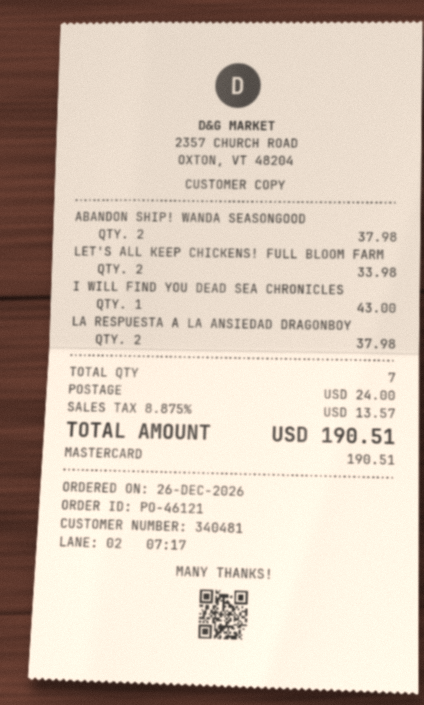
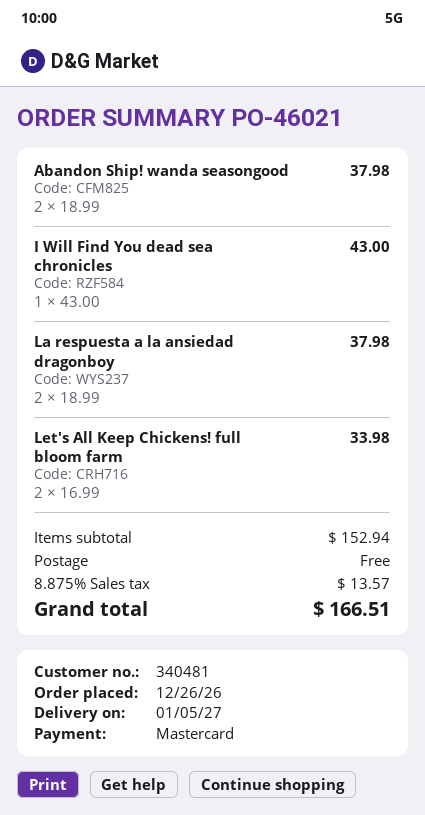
order number: PO-46121 -> PO-46021
shipping: 24.00 -> 0.00
total: 190.51 -> 166.51

